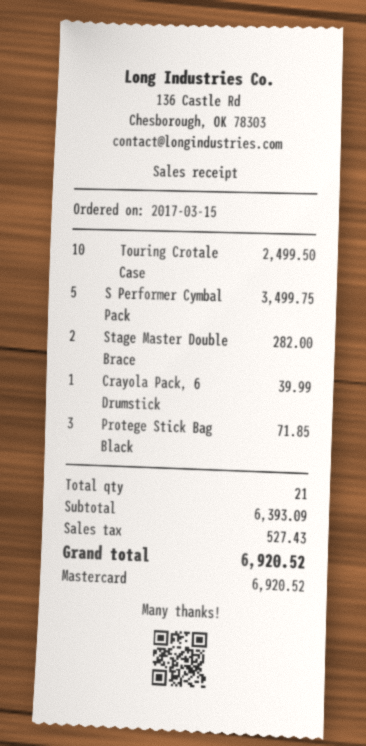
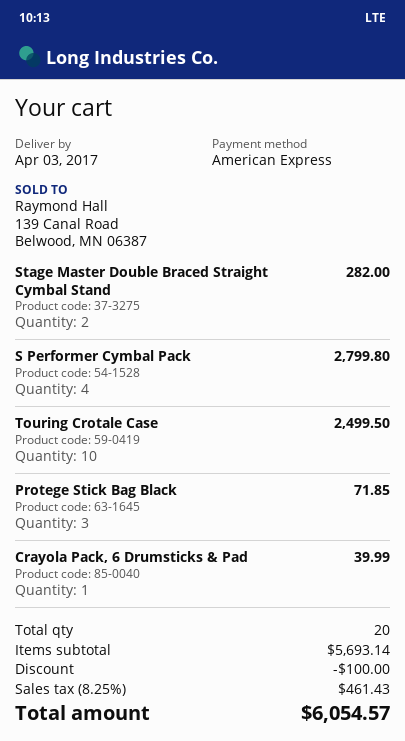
payment method: Mastercard -> American Express
S Performer Cymbal Pack: 5 for 3499.75 -> 4 for 2799.80
total quantity: 21 -> 20
subtotal: 6393.09 -> 5693.14
discount: none -> 100.00
tax: 527.43 -> 461.43
total: 6920.52 -> 6054.57

